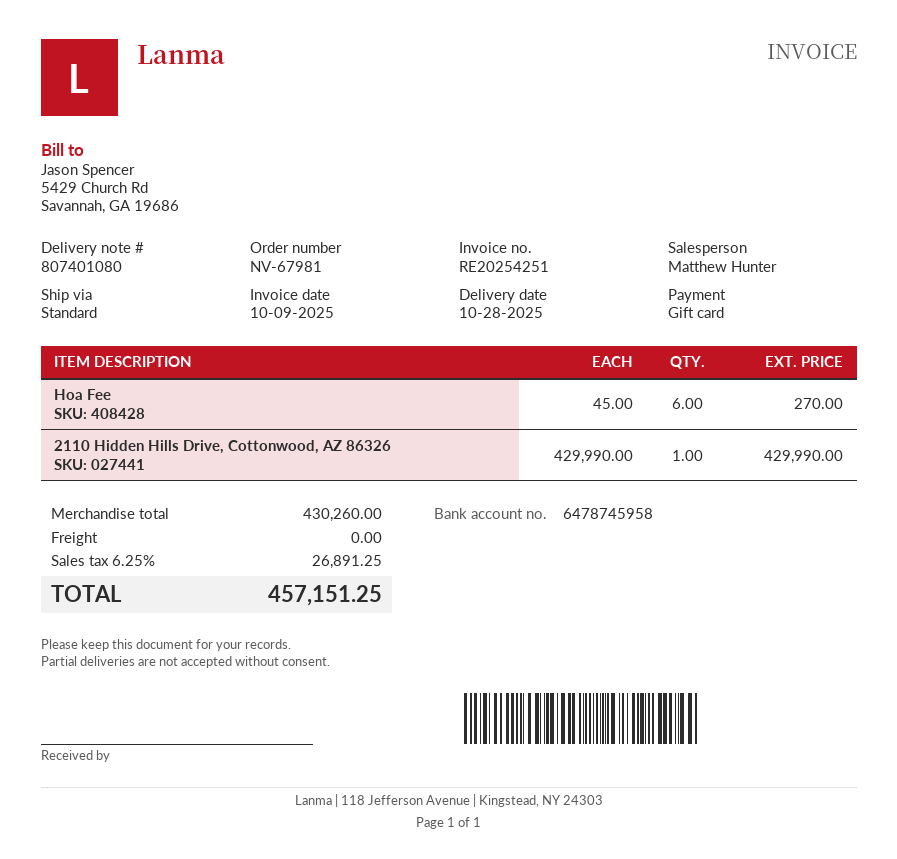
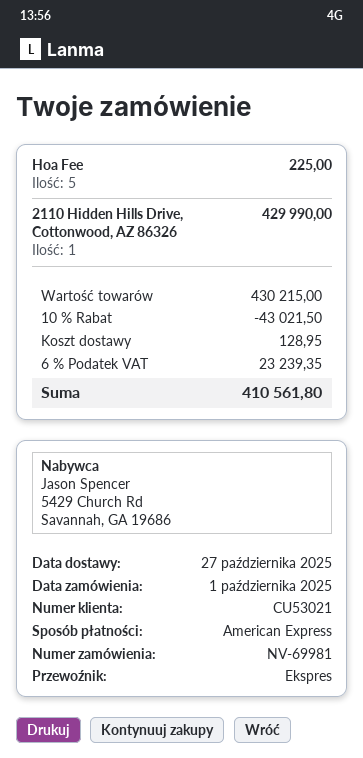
order number: NV-67981 -> NV-69981
delivery date: 2025-10-28 -> 2025-10-27
payment method: gift card -> American Express
shipping method: standard -> express
Hoa Fee: 6 for 270.00 -> 5 for 225.00
subtotal: 430260.00 -> 430215.00
discount: none -> 10% = 43021.50
shipping: 0.00 -> 128.95
tax: 6.25% = 26891.25 -> 6% = 23239.35
total: 457151.25 -> 410561.80

